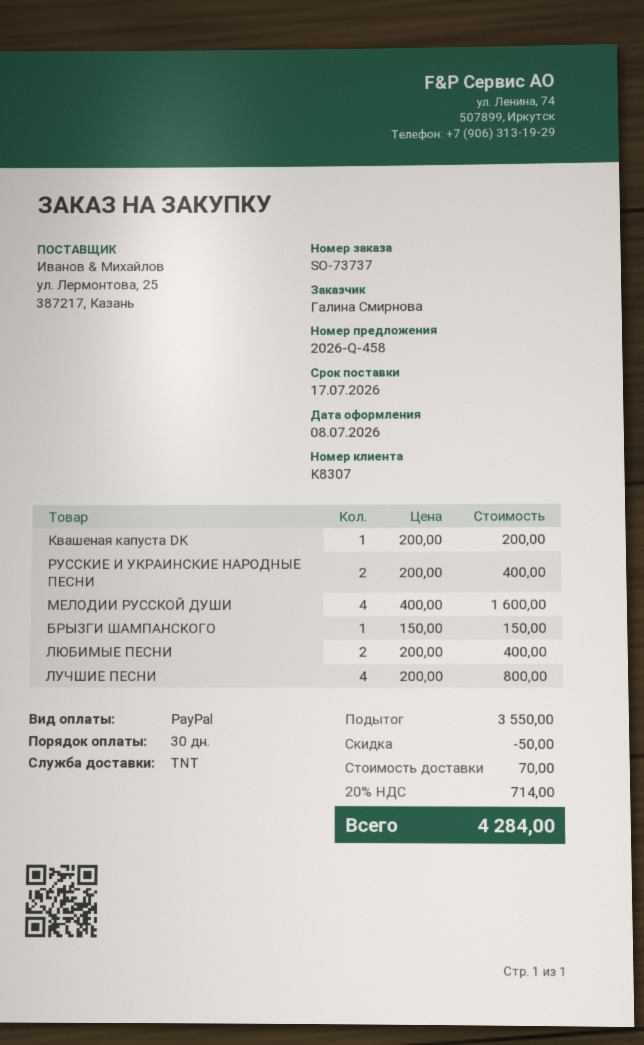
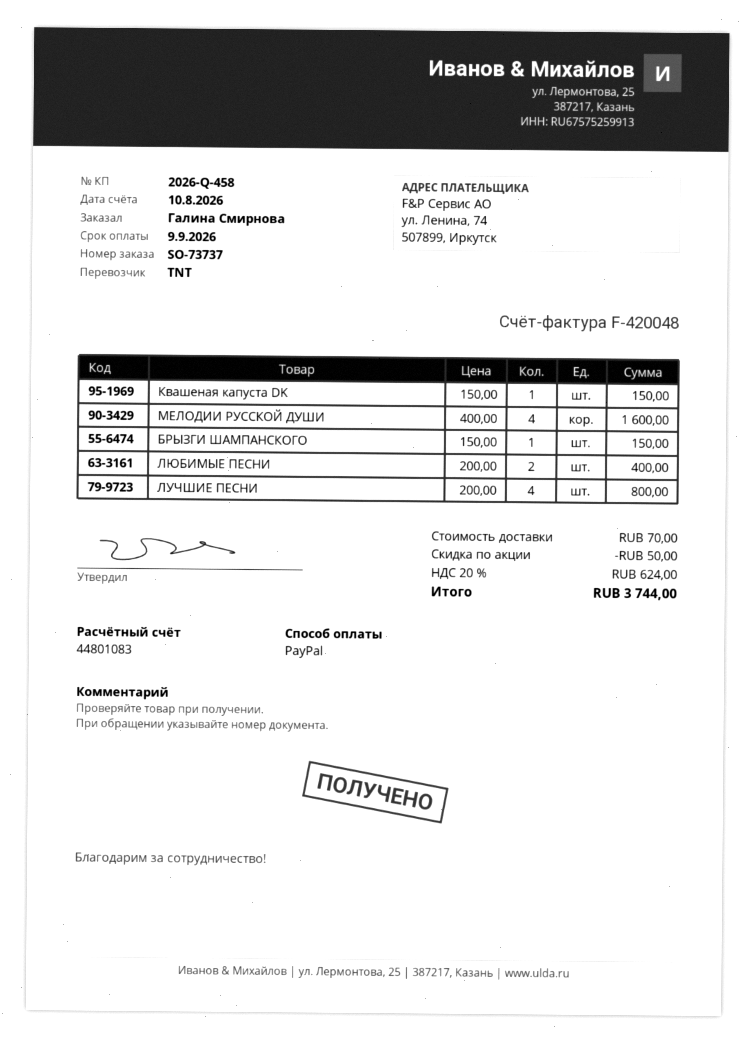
Квашеная капуста DK: 1 x 200.00 = 200.00 -> 1 x 150.00 = 150.00
РУССКИЕ И УКРАИНСКИЕ НАРОДНЫЕ ПЕСНИ: 2 x 200.00 = 400.00 -> none
tax: 20% = 714.00 -> 20% = 624.00
total: 4284.00 -> 3744.00

